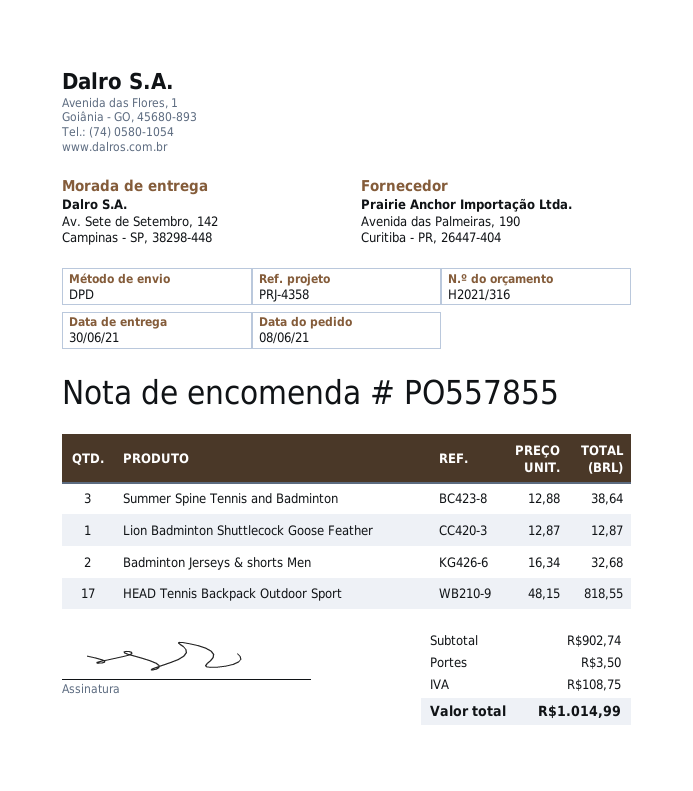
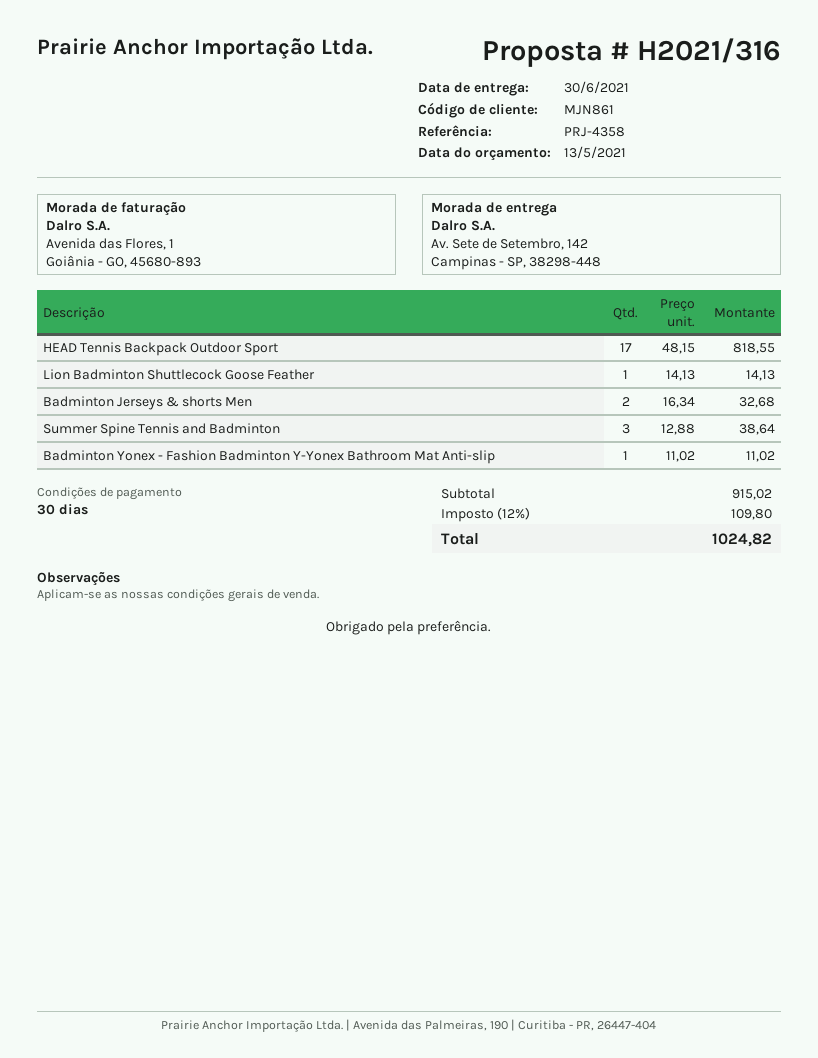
Lion Badminton Shuttlecock Goose Feather: 1 x 12.87 = 12.87 -> 1 x 14.13 = 14.13
Badminton Yonex - Fashion Badminton Y-Yonex Bathroom Mat Anti-slip: none -> 1 x 11.02 = 11.02
subtotal: 902.74 -> 915.02
shipping: 3.50 -> none
tax: 108.75 -> 109.80
total: 1014.99 -> 1024.82

